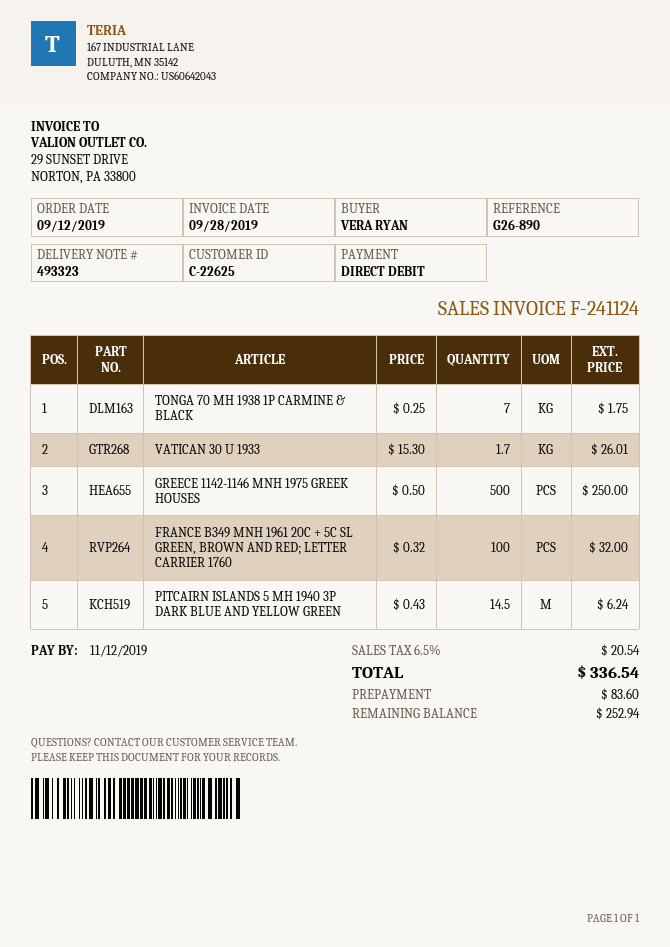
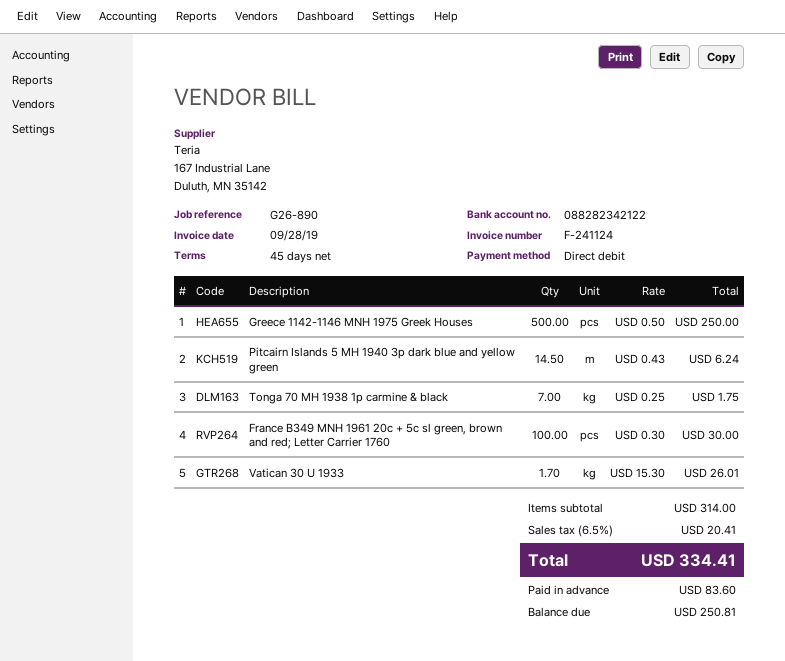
FRANCE B349 MNH 1961 20C + 5C SL GREEN, BROWN AND RED; LETTER CARRIER 1760: 100 x 0.32 = 32.00 -> 100 x 0.30 = 30.00
tax: 6.5% = 20.54 -> 6.5% = 20.41
total: 336.54 -> 334.41
balance: 252.94 -> 250.81

